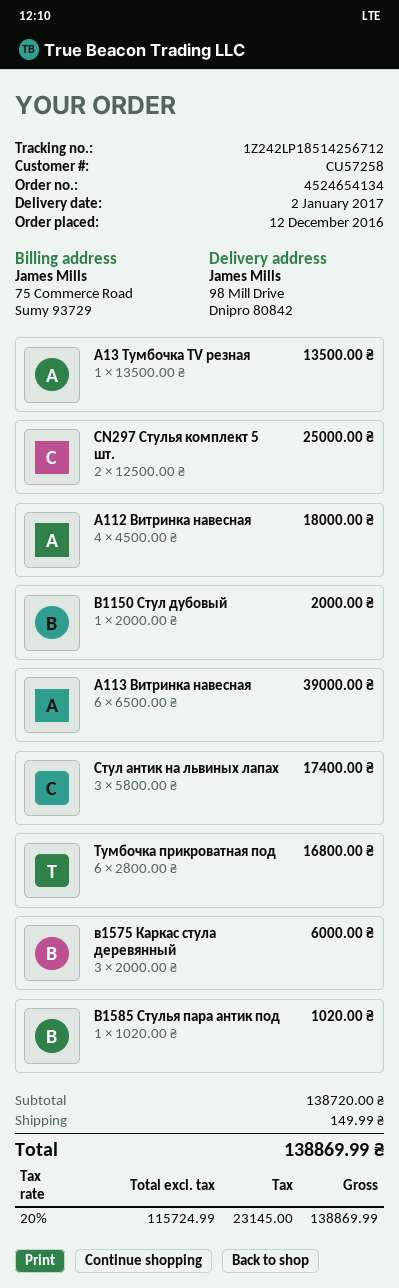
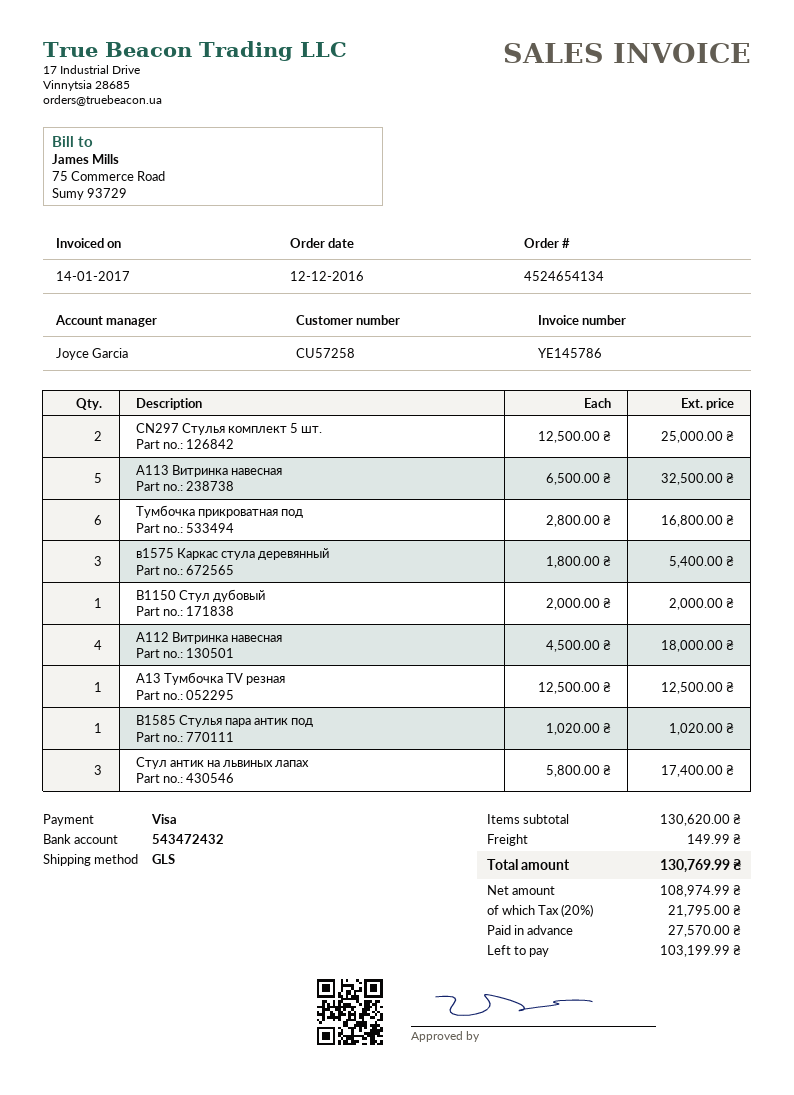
А13 Тумбочка TV резная: 1 x 13500.00 = 13500.00 -> 1 x 12500.00 = 12500.00
А113 Витринка навесная: 6 x 6500.00 = 39000.00 -> 5 x 6500.00 = 32500.00
в1575 Каркас стула деревянный: 3 x 2000.00 = 6000.00 -> 3 x 1800.00 = 5400.00
subtotal: 138720.00 -> 130620.00
net: 115724.99 -> 108974.99
tax: 20% = 23145.00 -> 20% = 21795.00
total: 138869.99 -> 130769.99

